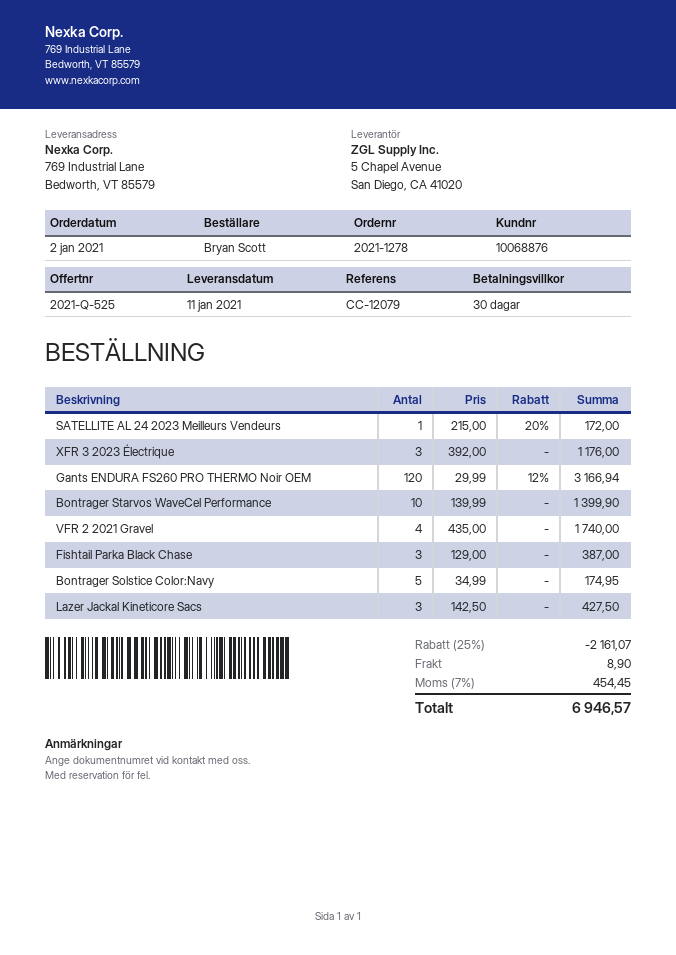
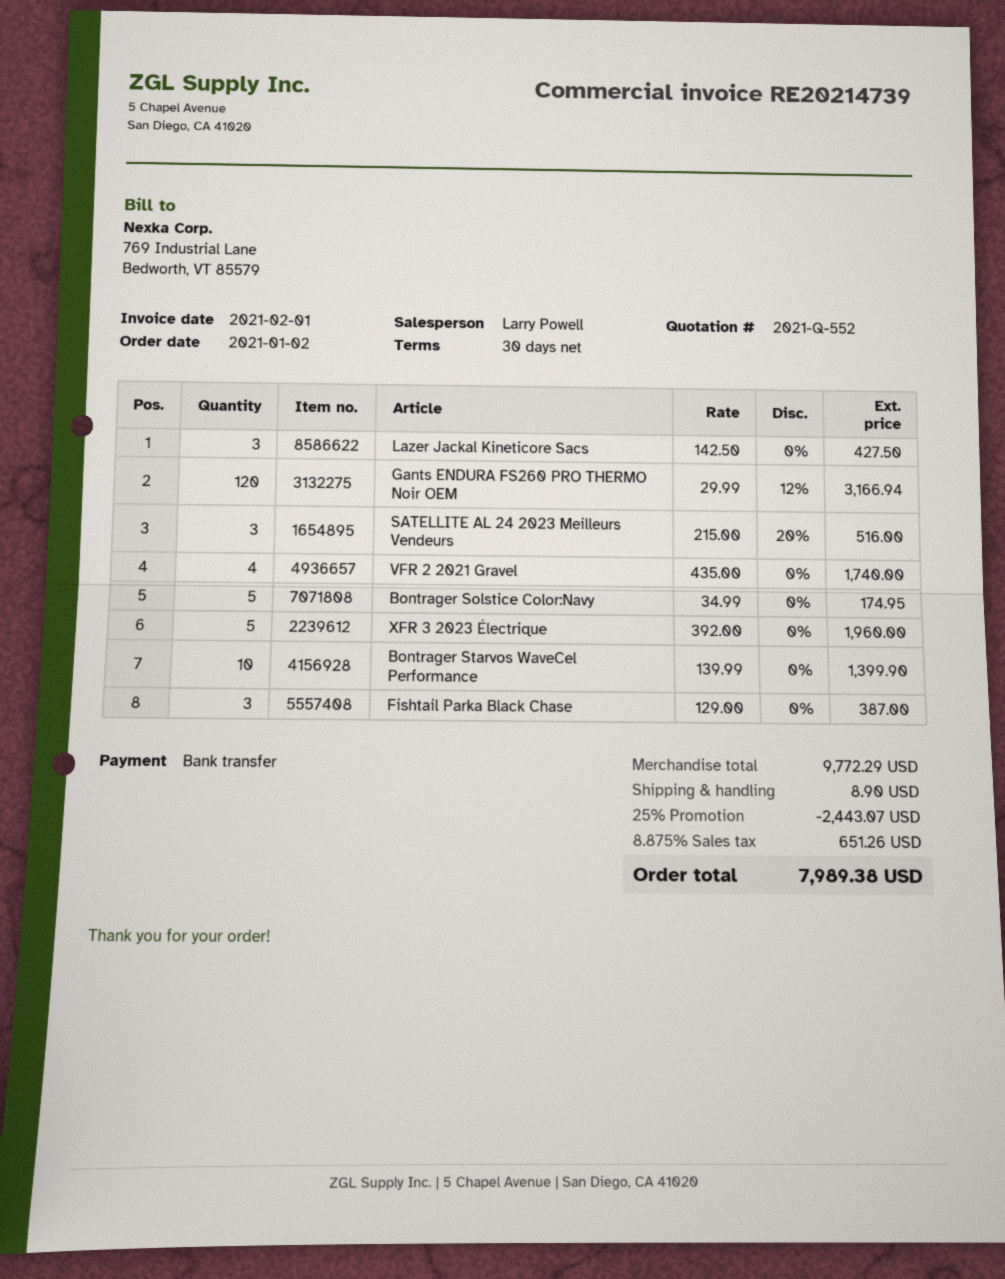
quote number: 2021-Q-525 -> 2021-Q-552
SATELLITE AL 24 2023 Meilleurs Vendeurs: 1 x 215.00 - 20% = 172.00 -> 3 x 215.00 - 20% = 516.00
XFR 3 2023 Électrique: 3 x 392.00 = 1176.00 -> 5 x 392.00 = 1960.00
discount: 25% = 2161.07 -> 25% = 2443.07
tax: 7% = 454.45 -> 8.875% = 651.26
total: 6946.57 -> 7989.38

